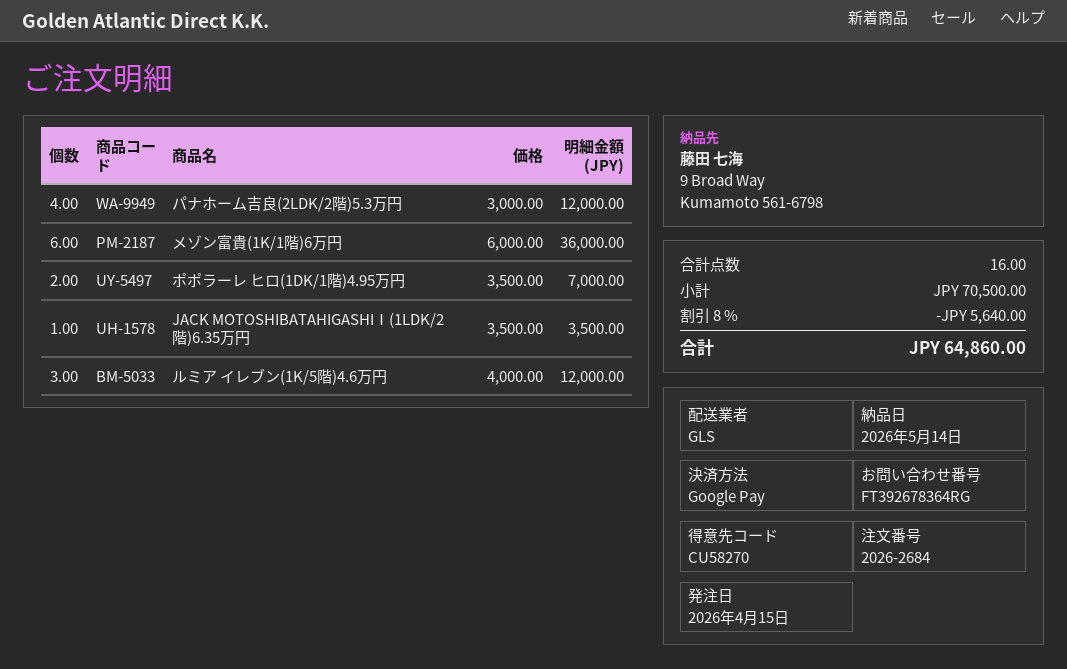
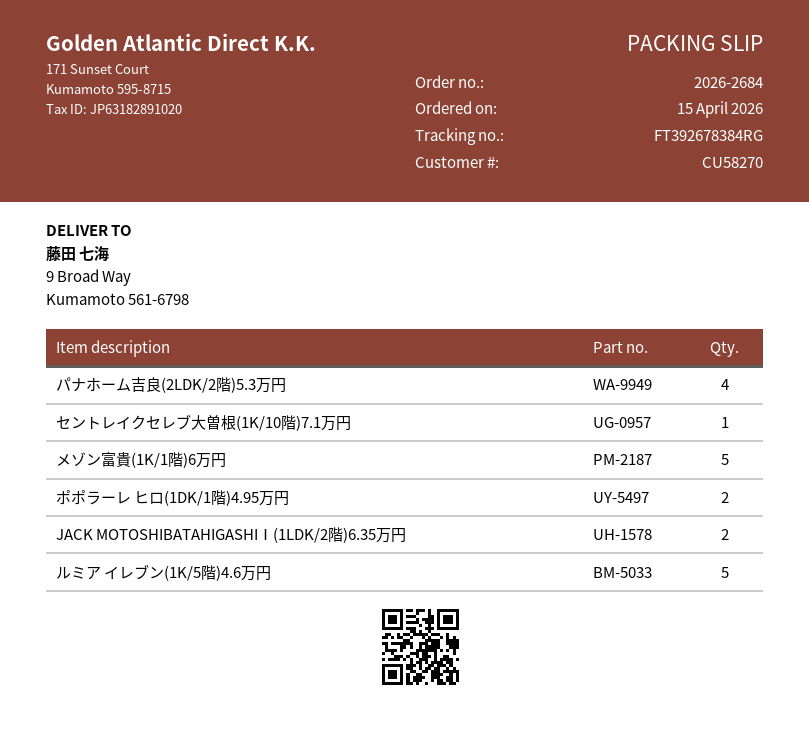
tracking number: FT392678364RG -> FT392678384RG
メゾン富貴(1K/1階)6万円: 6 -> 5
JACK MOTOSHIBATAHIGASHIⅠ(1LDK/2階)6.35万円: 1 -> 2
ルミア イレブン(1K/5階)4.6万円: 3 -> 5
セントレイクセレブ大曽根(1K/10階)7.1万円: none -> 1

